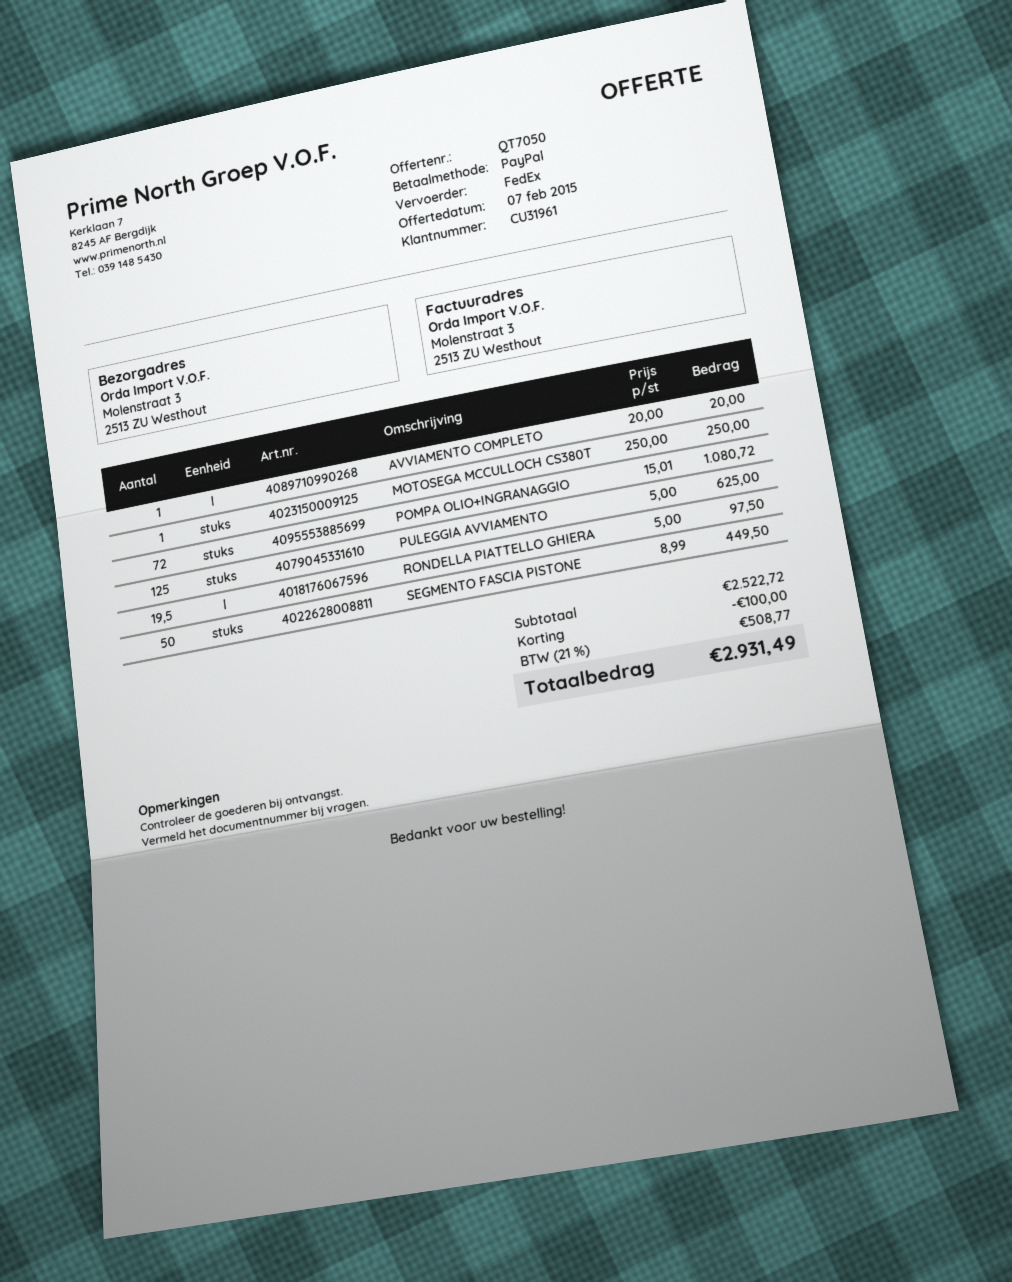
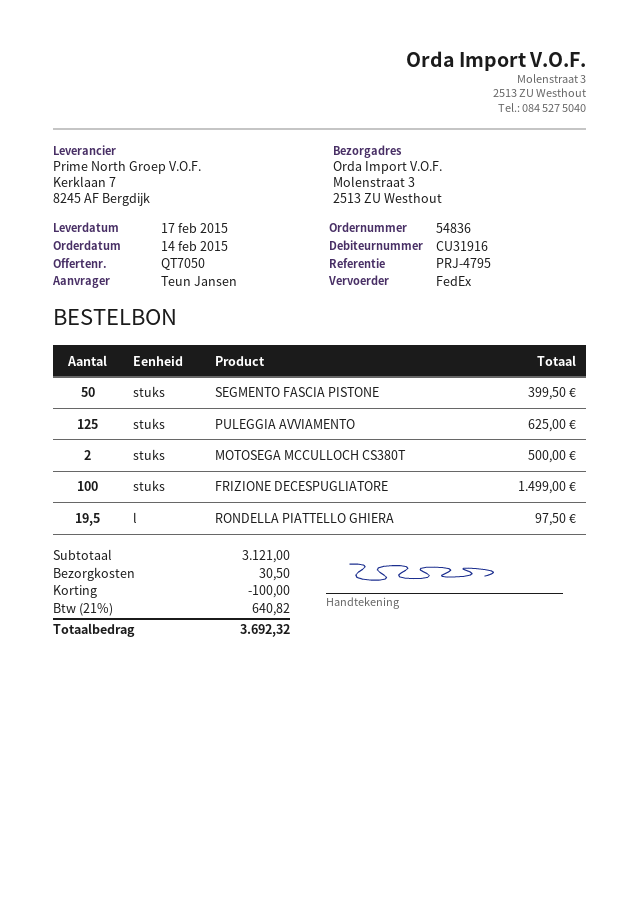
customer number: CU31961 -> CU31916
AVVIAMENTO COMPLETO: 1 for 20.00 -> none
MOTOSEGA MCCULLOCH CS380T: 1 for 250.00 -> 2 for 500.00
POMPA OLIO+INGRANAGGIO: 72 for 1080.72 -> none
SEGMENTO FASCIA PISTONE: 50 for 449.50 -> 50 for 399.50
FRIZIONE DECESPUGLIATORE: none -> 100 for 1499.00
subtotal: 2522.72 -> 3121.00
shipping: none -> 30.50
tax: 21% = 508.77 -> 21% = 640.82
total: 2931.49 -> 3692.32

